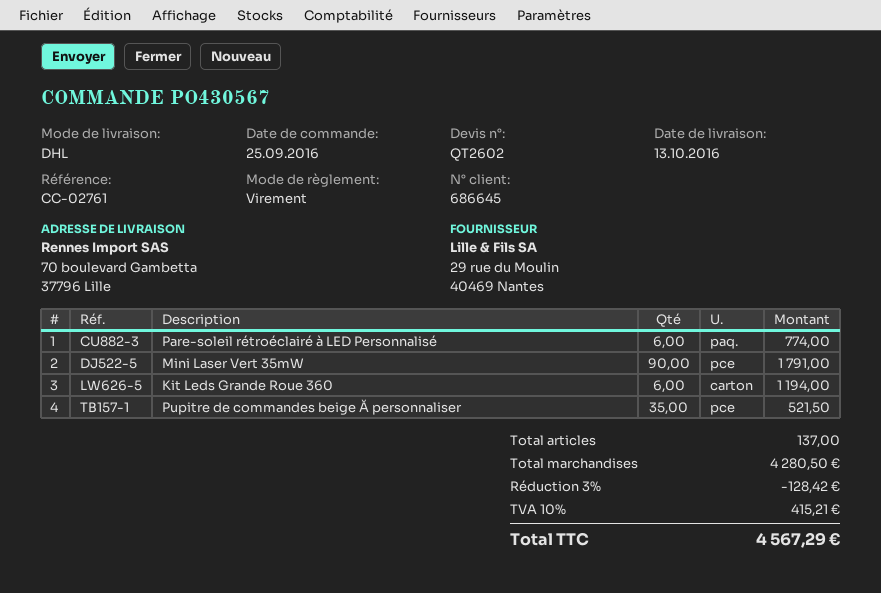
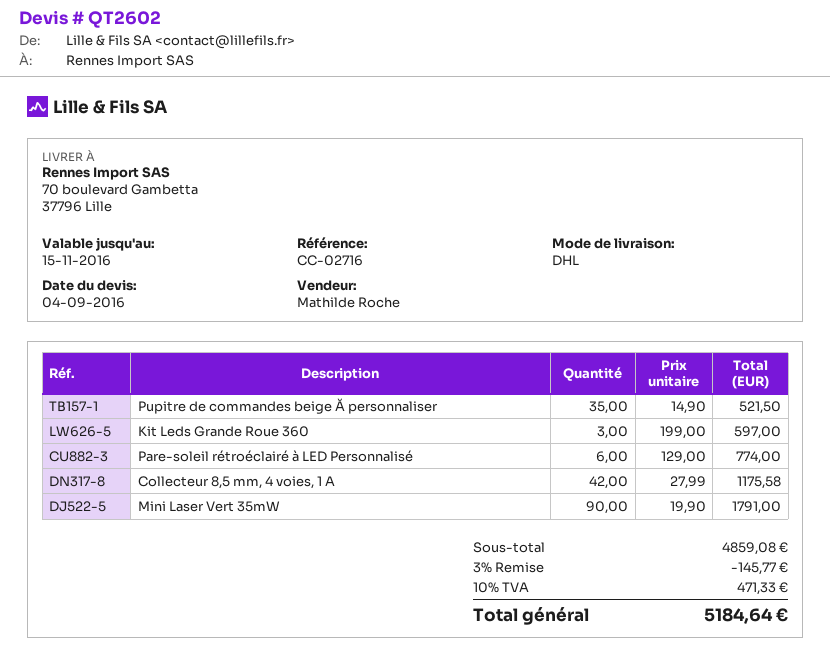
reference: CC-02761 -> CC-02716
Kit Leds Grande Roue 360: 6 for 1194.00 -> 3 for 597.00
Collecteur 8,5 mm, 4 voies, 1 A: none -> 42 for 1175.58
subtotal: 4280.50 -> 4859.08
discount: 3% = 128.42 -> 3% = 145.77
tax: 10% = 415.21 -> 10% = 471.33
total: 4567.29 -> 5184.64

